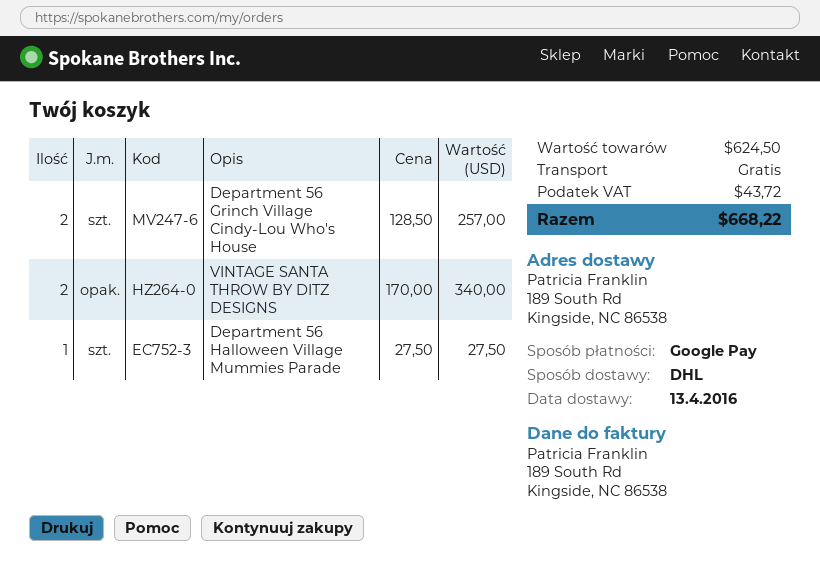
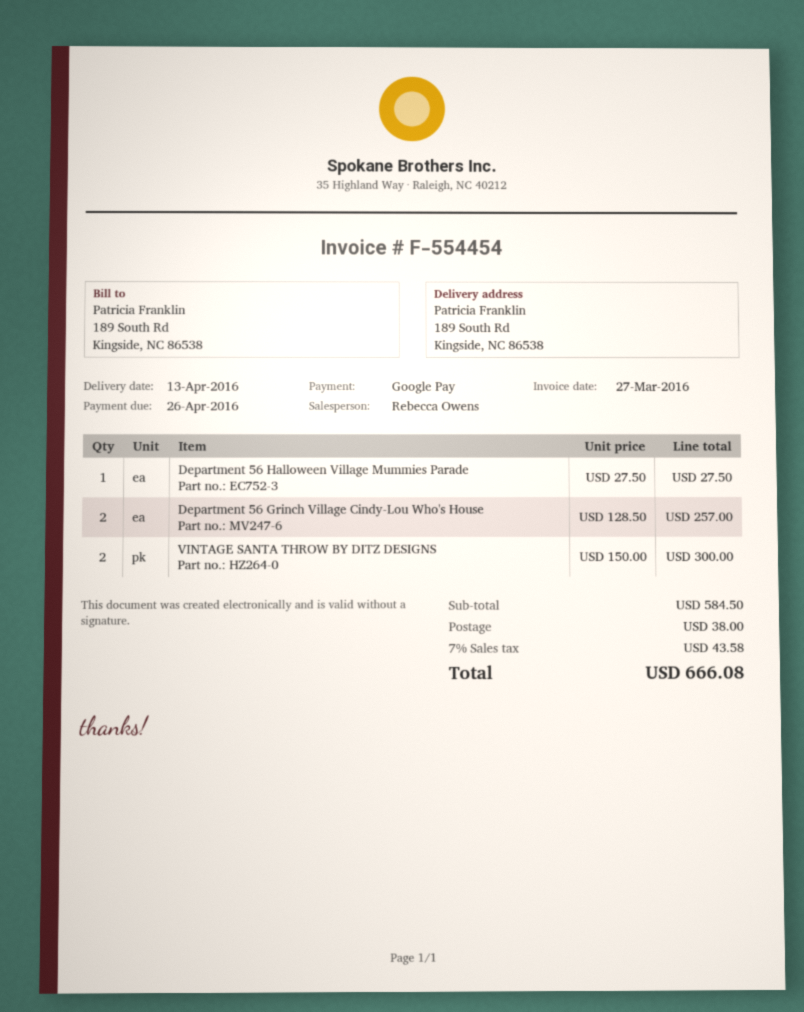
VINTAGE SANTA THROW BY DITZ DESIGNS: 2 x 170.00 = 340.00 -> 2 x 150.00 = 300.00
subtotal: 624.50 -> 584.50
shipping: 0.00 -> 38.00
tax: 43.72 -> 43.58
total: 668.22 -> 666.08

